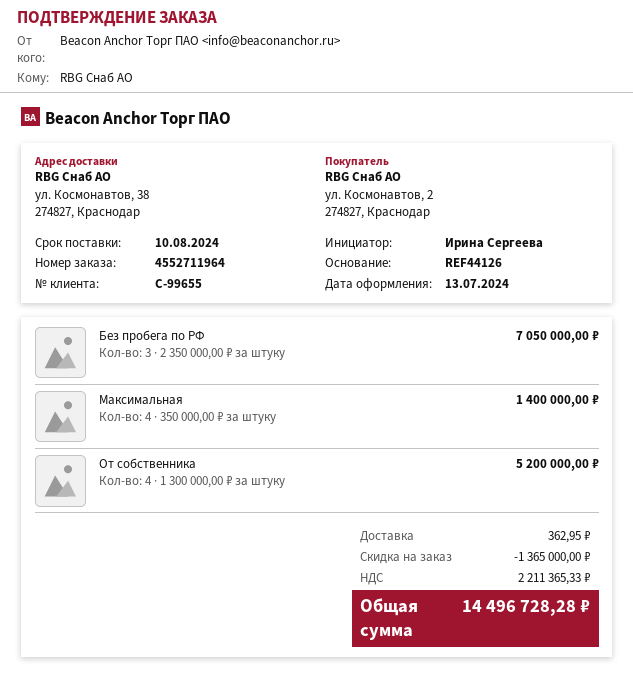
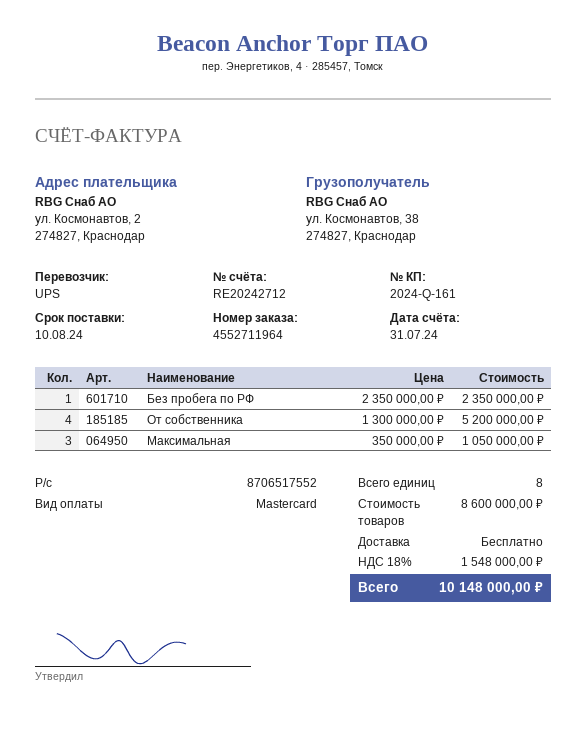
Без пробега по РФ: 3 x 2350000.00 = 7050000.00 -> 1 x 2350000.00 = 2350000.00
Максимальная: 4 x 350000.00 = 1400000.00 -> 3 x 350000.00 = 1050000.00
discount: 1365000.00 -> none
shipping: 362.95 -> 0.00
tax: 2211365.33 -> 1548000.00
total: 14496728.28 -> 10148000.00

